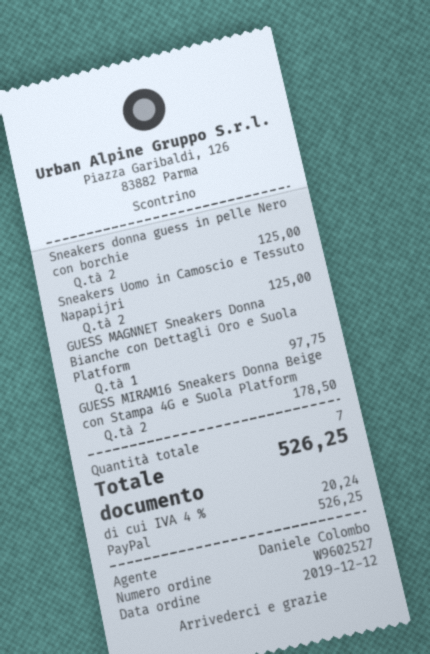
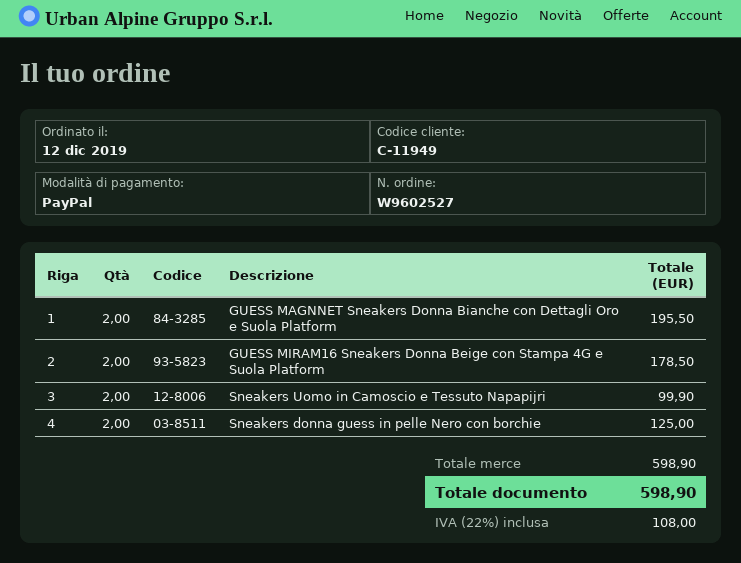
Sneakers Uomo in Camoscio e Tessuto Napapijri: 2 for 125.00 -> 2 for 99.90
GUESS MAGNNET Sneakers Donna Bianche con Dettagli Oro e Suola Platform: 1 for 97.75 -> 2 for 195.50
tax: 4% = 20.24 -> 22% = 108.00
total: 526.25 -> 598.90

